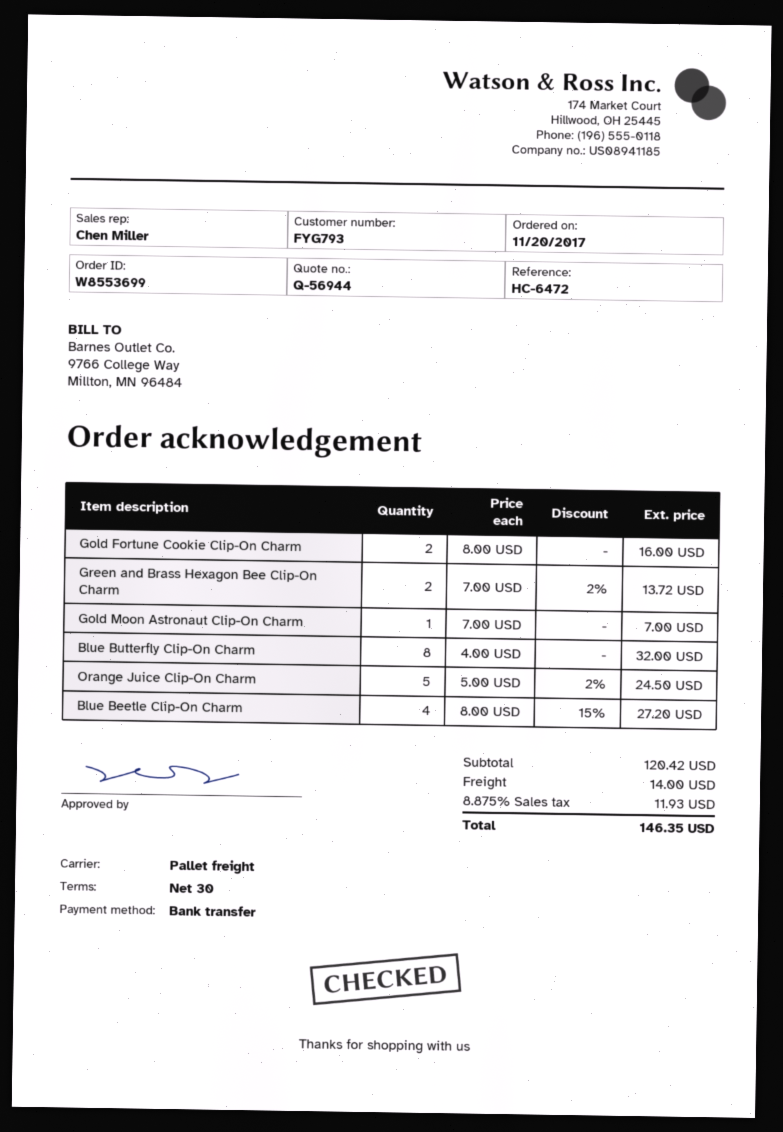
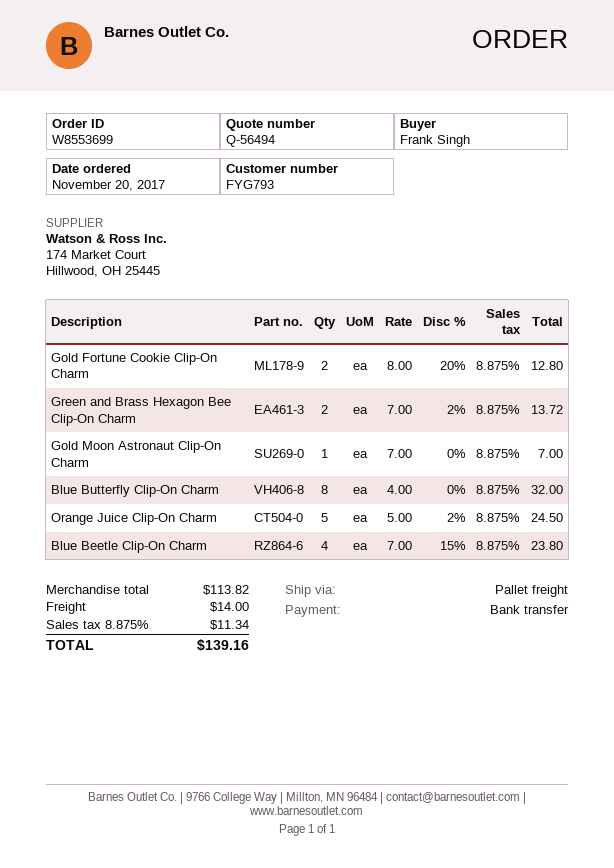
quote number: Q-56944 -> Q-56494
Gold Fortune Cookie Clip-On Charm: 2 x 8.00 = 16.00 -> 2 x 8.00 - 20% = 12.80
Blue Beetle Clip-On Charm: 4 x 8.00 - 15% = 27.20 -> 4 x 7.00 - 15% = 23.80
subtotal: 120.42 -> 113.82
tax: 8.875% = 11.93 -> 8.875% = 11.34
total: 146.35 -> 139.16

